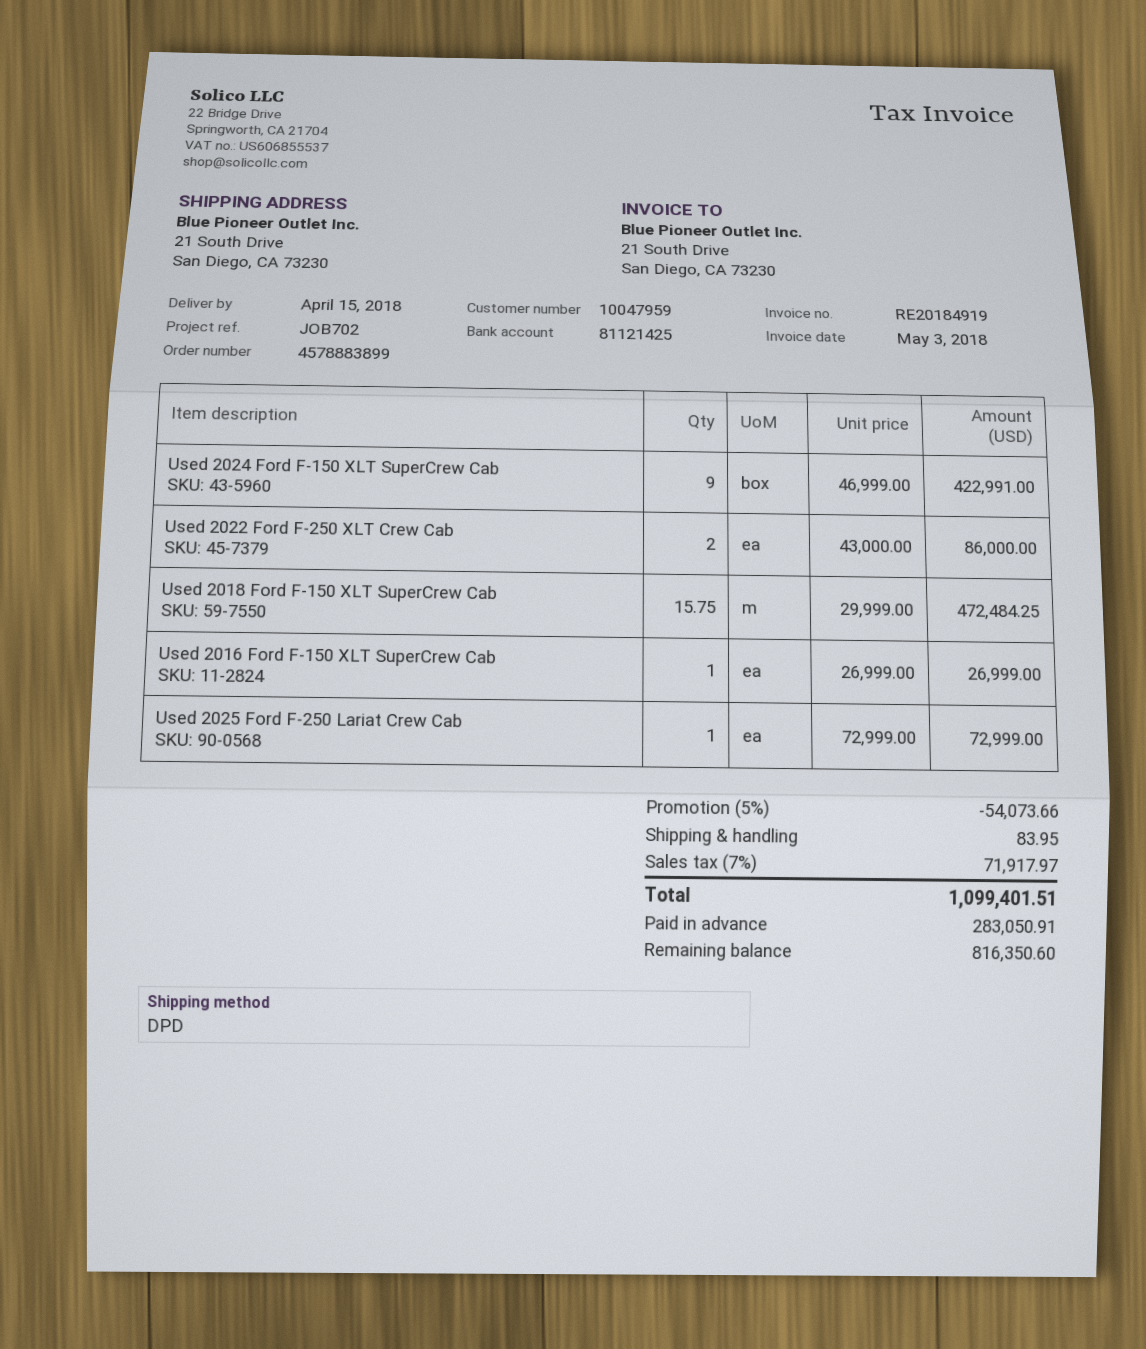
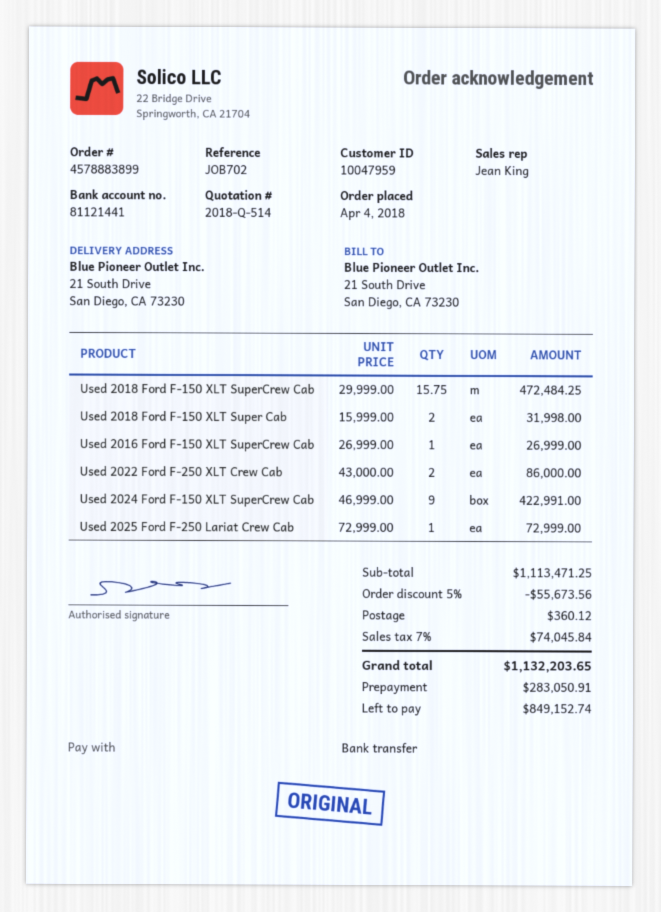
bank account: 81121425 -> 81121441
Used 2018 Ford F-150 XLT Super Cab: none -> 2 x 15999.00 = 31998.00
discount: 5% = 54073.66 -> 5% = 55673.56
shipping: 83.95 -> 360.12
tax: 7% = 71917.97 -> 7% = 74045.84
total: 1099401.51 -> 1132203.65
balance: 816350.60 -> 849152.74

